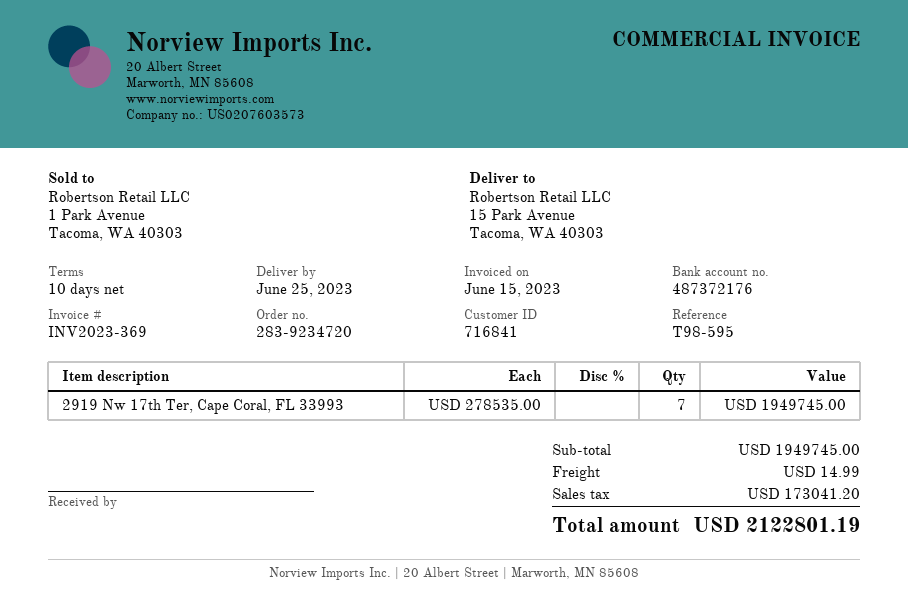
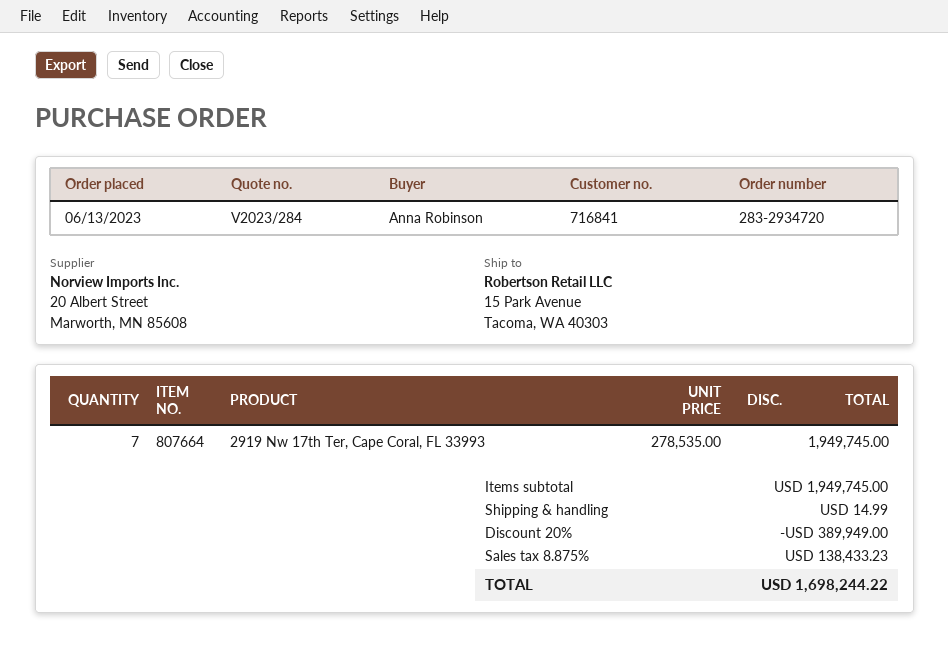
order number: 283-9234720 -> 283-2934720
discount: none -> 20% = 389949.00
tax: 173041.20 -> 138433.23
total: 2122801.19 -> 1698244.22

